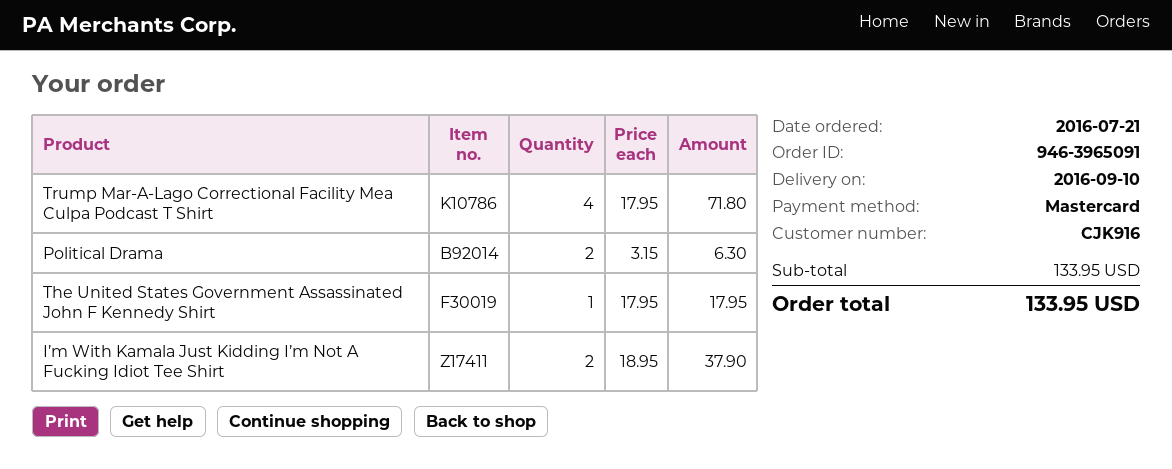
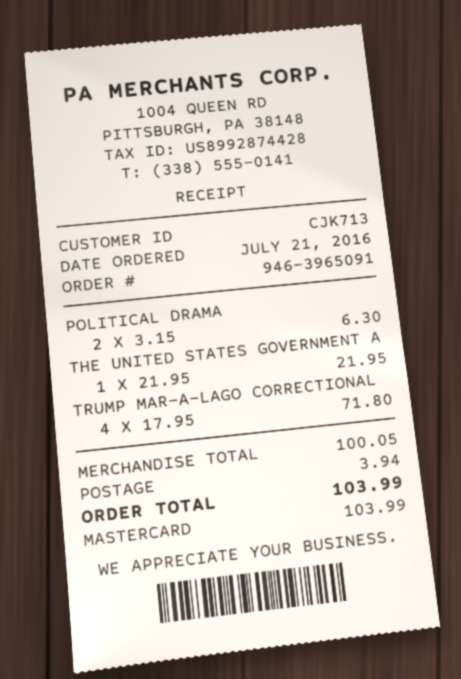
customer number: CJK916 -> CJK713
The United States Government Assassinated John F Kennedy Shirt: 1 x 17.95 = 17.95 -> 1 x 21.95 = 21.95
I’m With Kamala Just Kidding I’m Not A Fucking Idiot Tee Shirt: 2 x 18.95 = 37.90 -> none
subtotal: 133.95 -> 100.05
shipping: none -> 3.94
total: 133.95 -> 103.99

